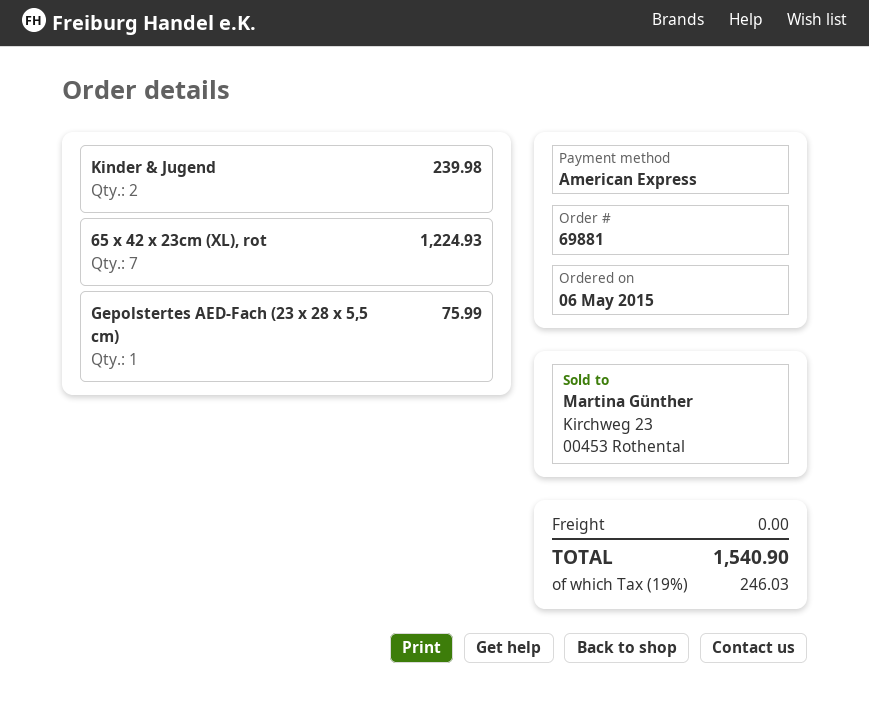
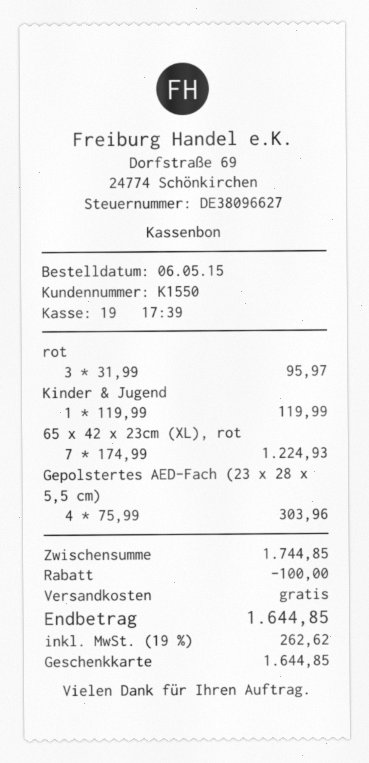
payment method: American Express -> gift card
Kinder & Jugend: 2 for 239.98 -> 1 for 119.99
Gepolstertes AED-Fach (23 x 28 x 5,5 cm): 1 for 75.99 -> 4 for 303.96
rot: none -> 3 for 95.97
discount: none -> 100.00
tax: 19% = 246.03 -> 19% = 262.62
total: 1540.90 -> 1644.85

